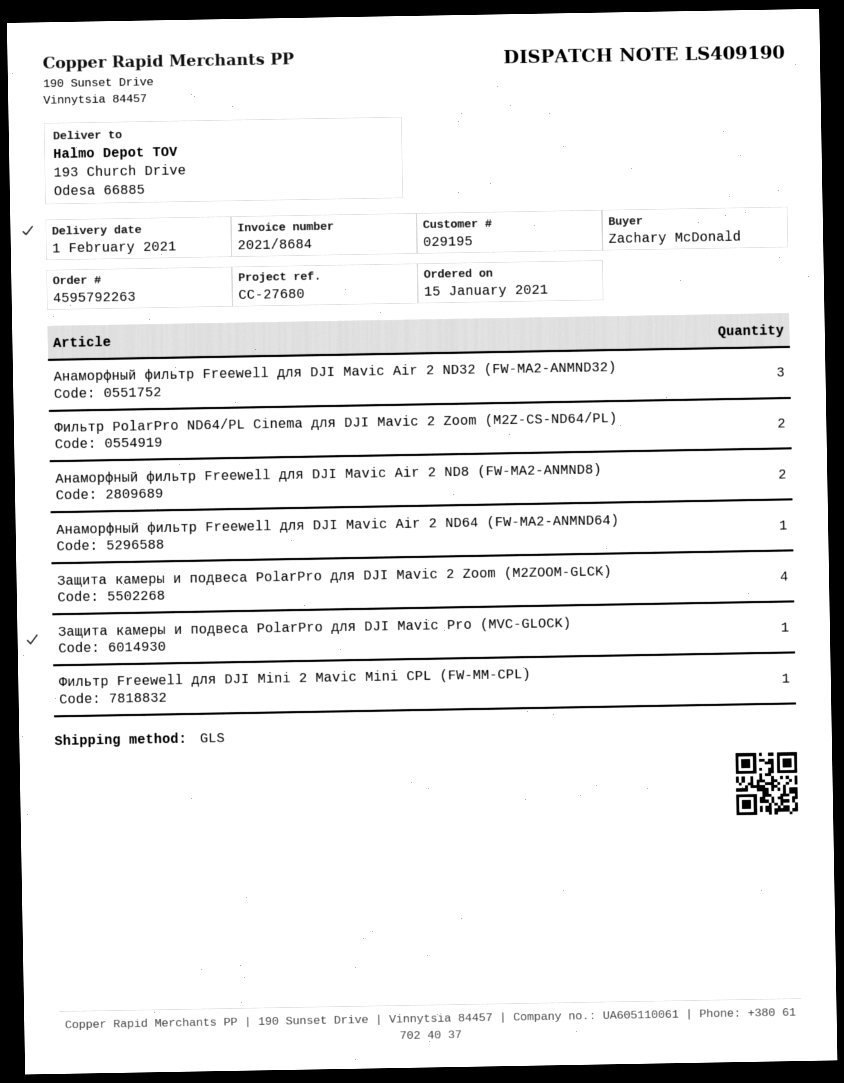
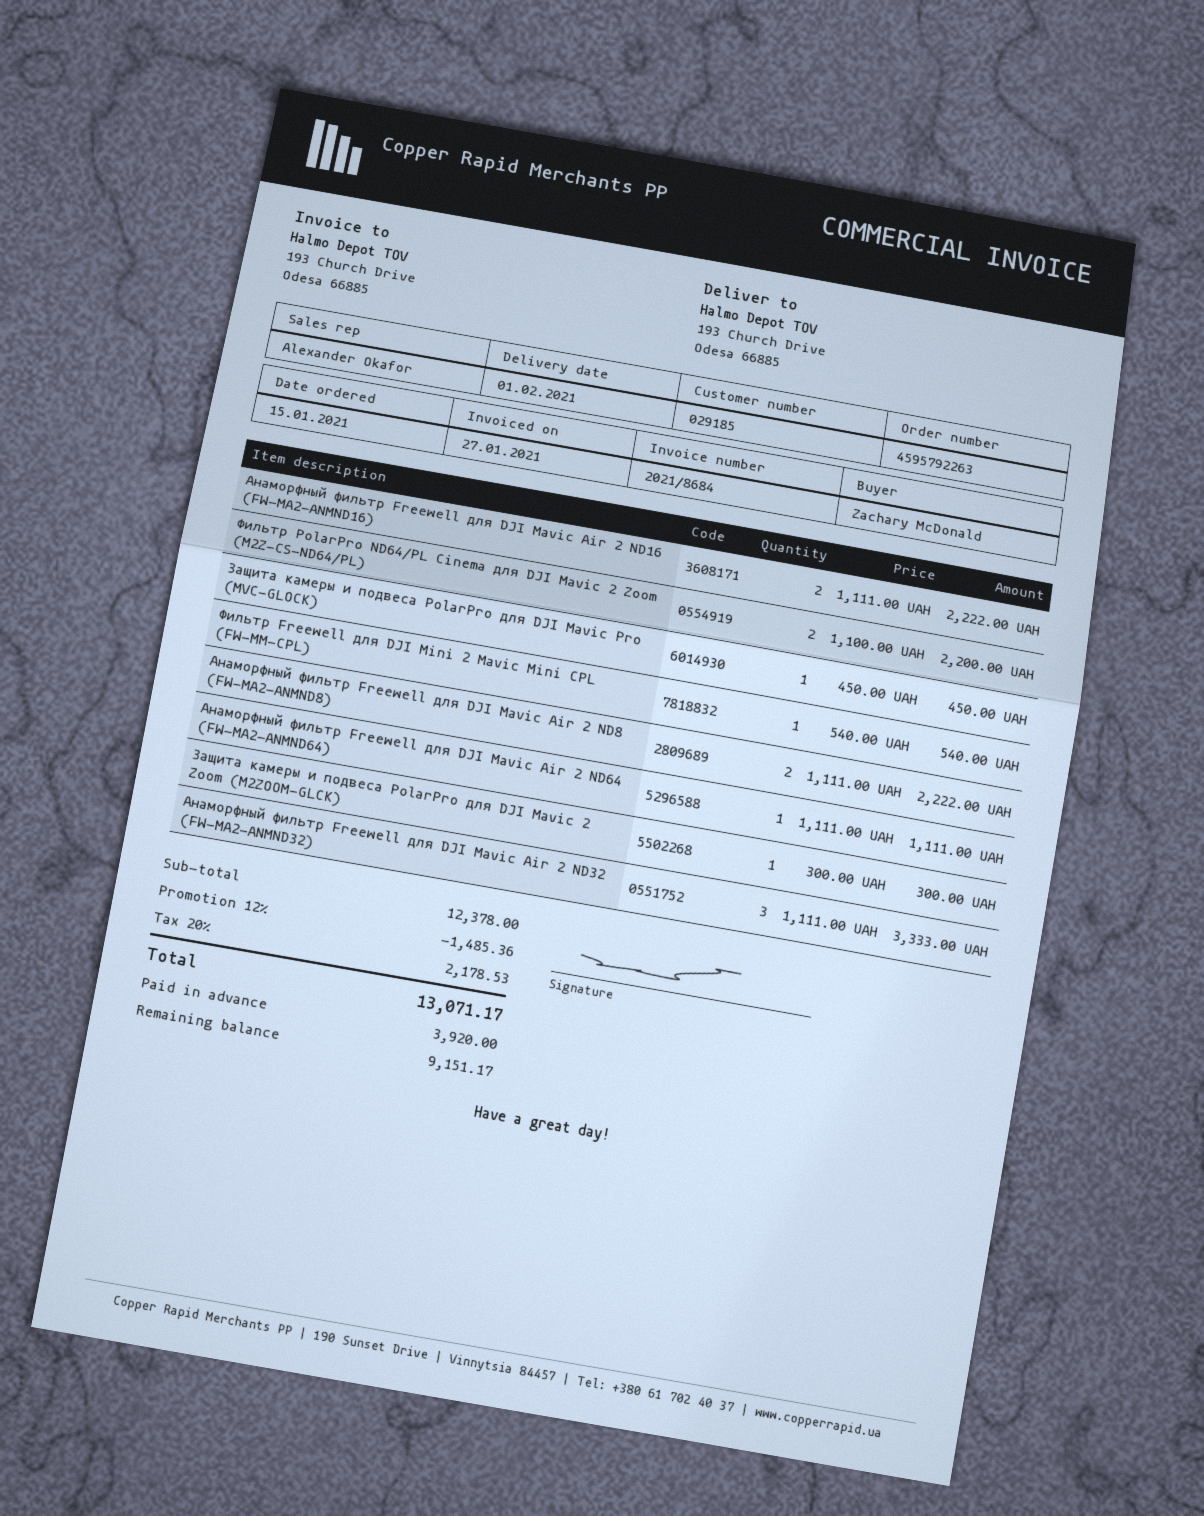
customer number: 029195 -> 029185
Защита камеры и подвеса PolarPro для DJI Mavic 2 Zoom (M2ZOOM-GLCK): 4 -> 1
Анаморфный фильтр Freewell для DJI Mavic Air 2 ND16 (FW-MA2-ANMND16): none -> 2

